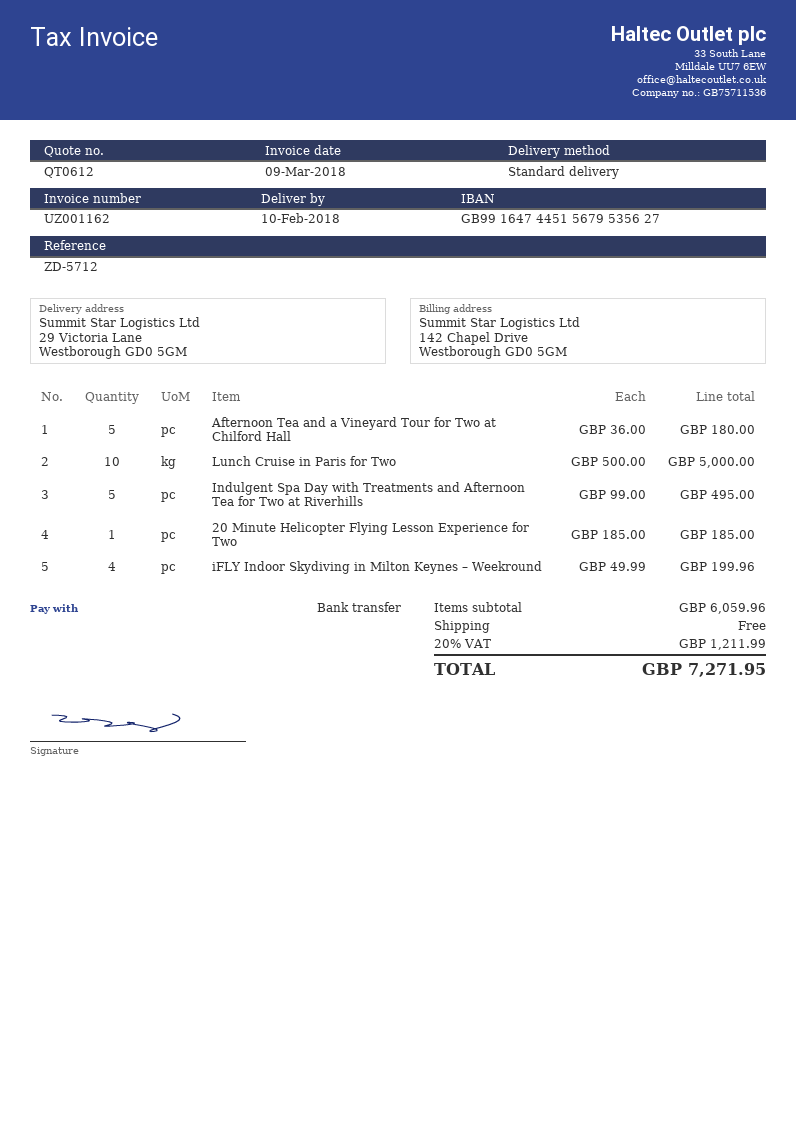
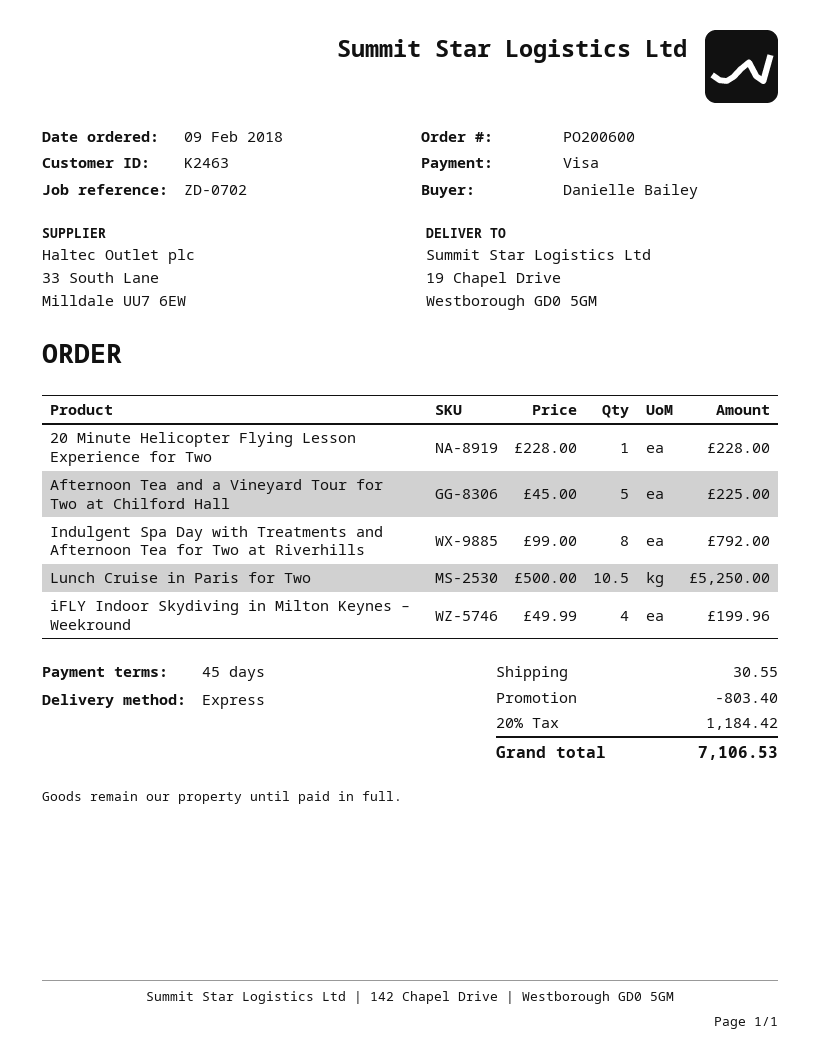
reference: ZD-5712 -> ZD-0702
payment method: bank transfer -> Visa
shipping method: standard -> express
ship to: 29 Victoria Lane, Westborough GD0 5GM -> 19 Chapel Drive, Westborough GD0 5GM
Afternoon Tea and a Vineyard Tour for Two at Chilford Hall: 5 x 36.00 = 180.00 -> 5 x 45.00 = 225.00
Lunch Cruise in Paris for Two: 10 x 500.00 = 5000.00 -> 10.5 x 500.00 = 5250.00
Indulgent Spa Day with Treatments and Afternoon Tea for Two at Riverhills: 5 x 99.00 = 495.00 -> 8 x 99.00 = 792.00
20 Minute Helicopter Flying Lesson Experience for Two: 1 x 185.00 = 185.00 -> 1 x 228.00 = 228.00
discount: none -> 803.40
shipping: 0.00 -> 30.55
tax: 20% = 1211.99 -> 20% = 1184.42
total: 7271.95 -> 7106.53

